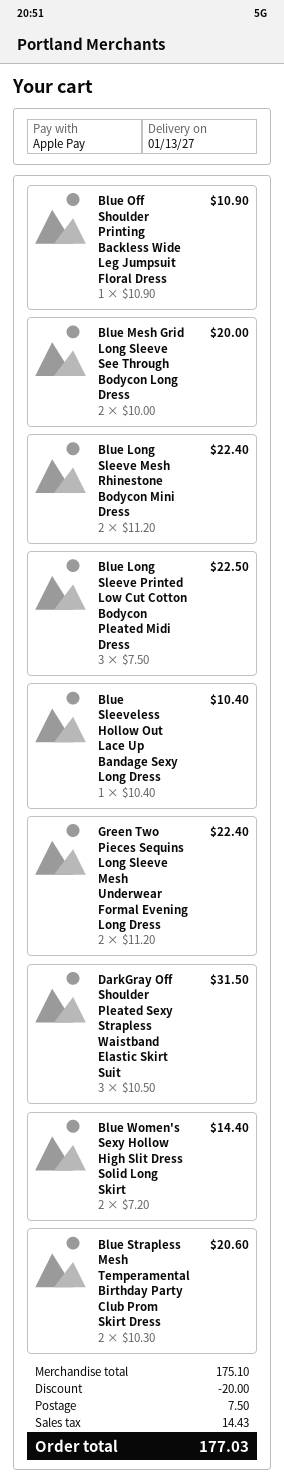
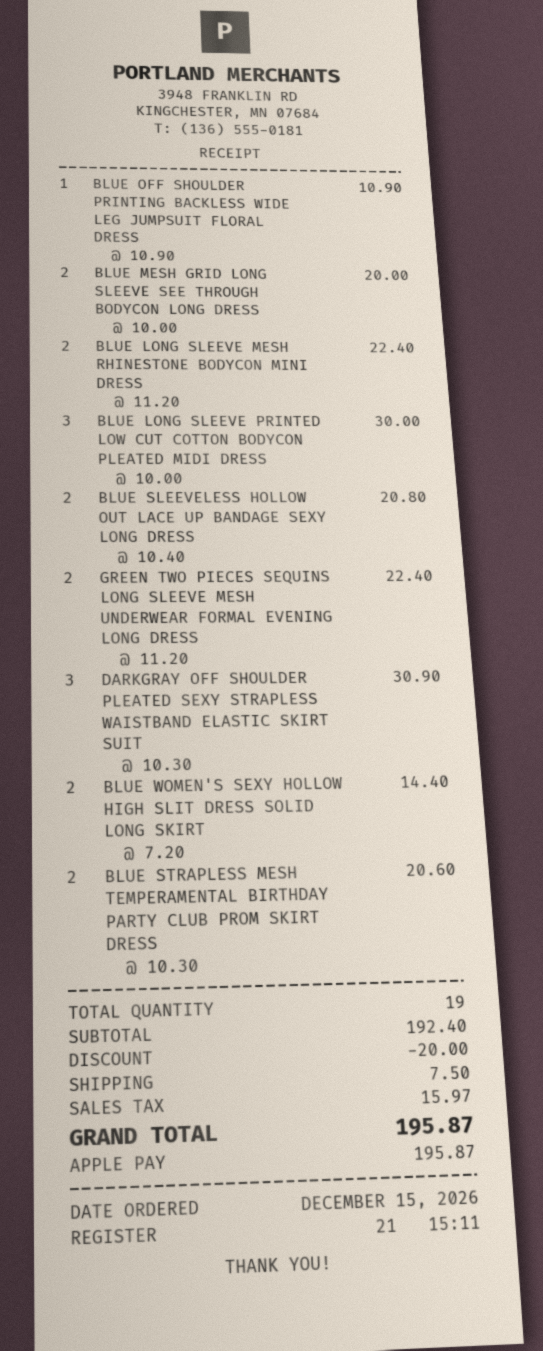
Blue Long Sleeve Printed Low Cut Cotton Bodycon Pleated Midi Dress: 3 x 7.50 = 22.50 -> 3 x 10.00 = 30.00
Blue Sleeveless Hollow Out Lace Up Bandage Sexy Long Dress: 1 x 10.40 = 10.40 -> 2 x 10.40 = 20.80
DarkGray Off Shoulder Pleated Sexy Strapless Waistband Elastic Skirt Suit: 3 x 10.50 = 31.50 -> 3 x 10.30 = 30.90
subtotal: 175.10 -> 192.40
tax: 14.43 -> 15.97
total: 177.03 -> 195.87

